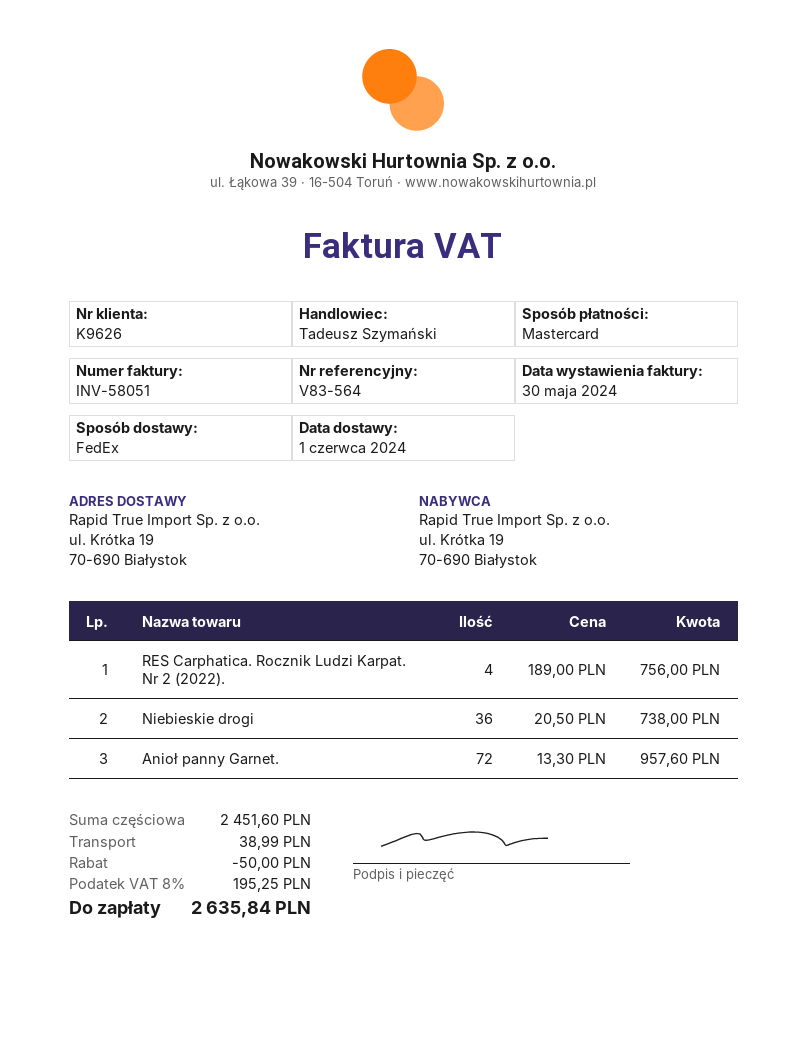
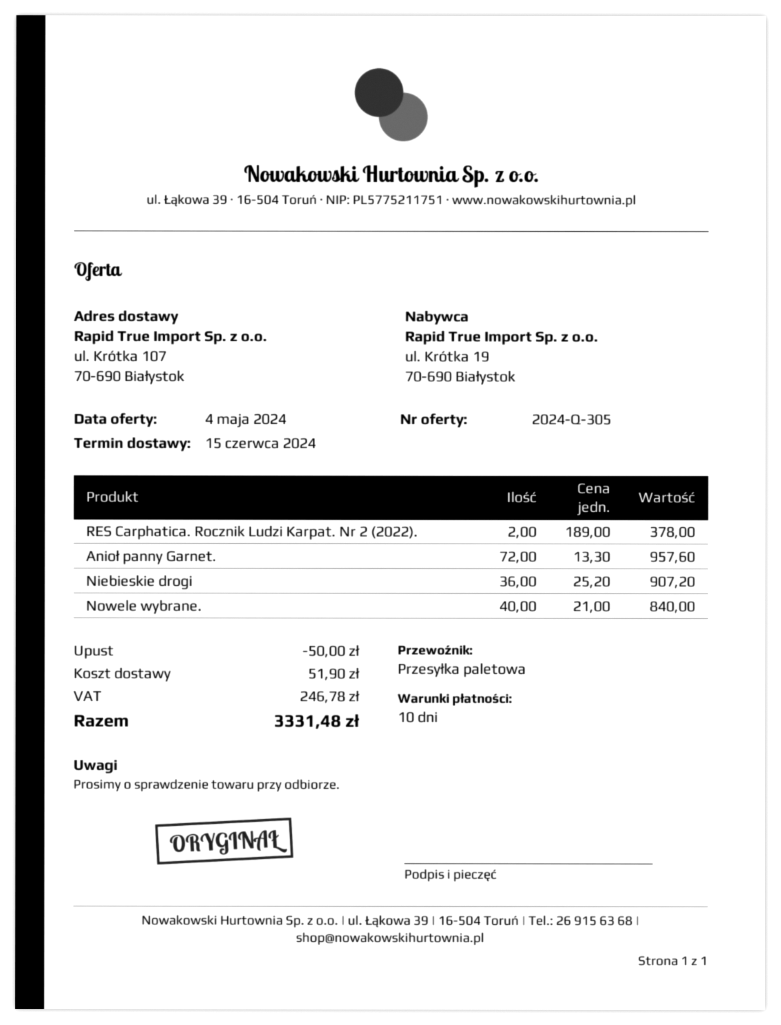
delivery date: 2024-06-01 -> 2024-06-15
shipping method: FedEx -> pallet freight
ship to: ul. Krótka 19, 70-690 Białystok -> ul. Krótka 107, 70-690 Białystok
RES Carphatica. Rocznik Ludzi Karpat. Nr 2 (2022).: 4 x 189.00 = 756.00 -> 2 x 189.00 = 378.00
Niebieskie drogi: 36 x 20.50 = 738.00 -> 36 x 25.20 = 907.20
Nowele wybrane.: none -> 40 x 21.00 = 840.00
shipping: 38.99 -> 51.90
tax: 195.25 -> 246.78
total: 2635.84 -> 3331.48

